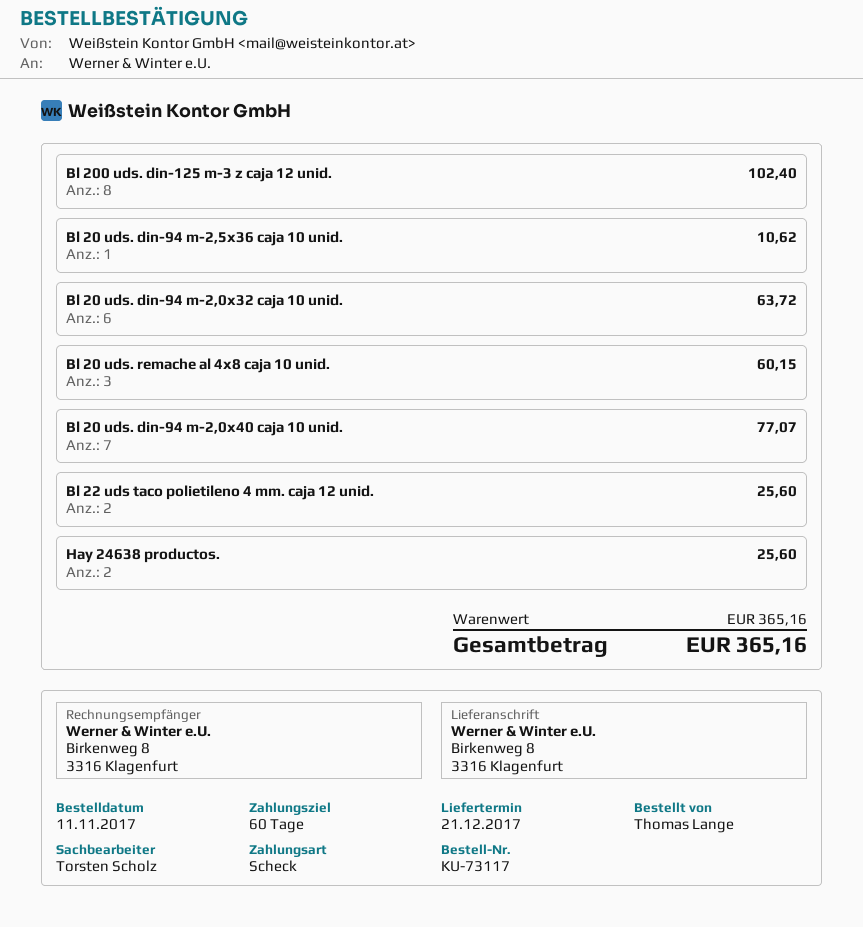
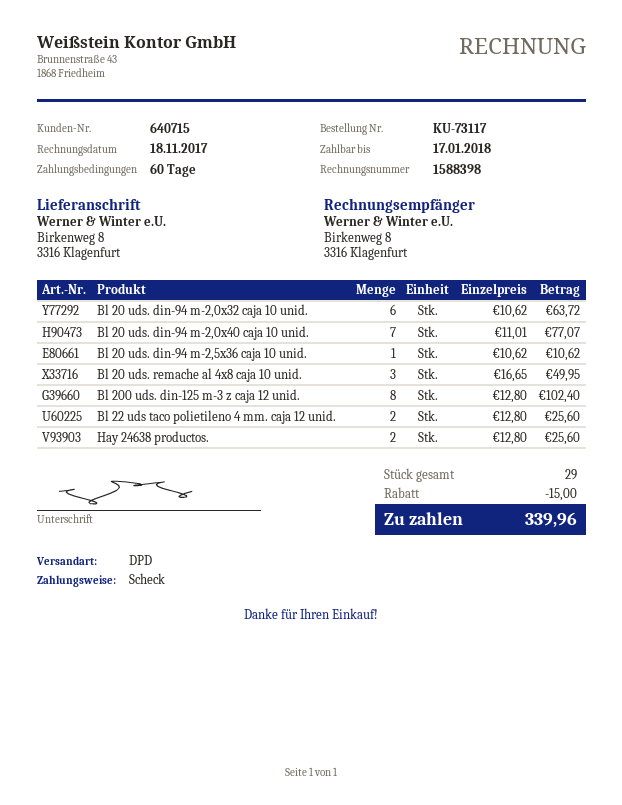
Bl 20 uds. remache al 4x8 caja 10 unid.: 3 for 60.15 -> 3 for 49.95
discount: none -> 15.00
total: 365.16 -> 339.96

